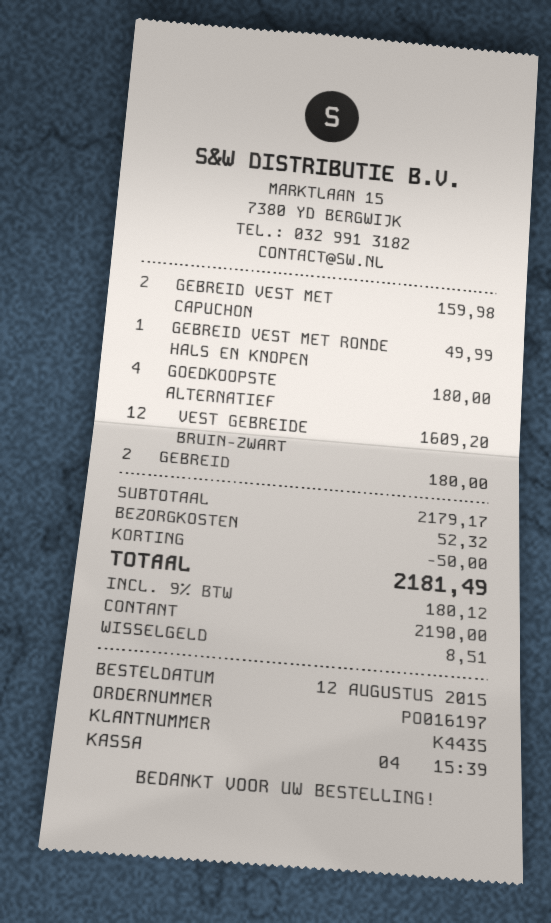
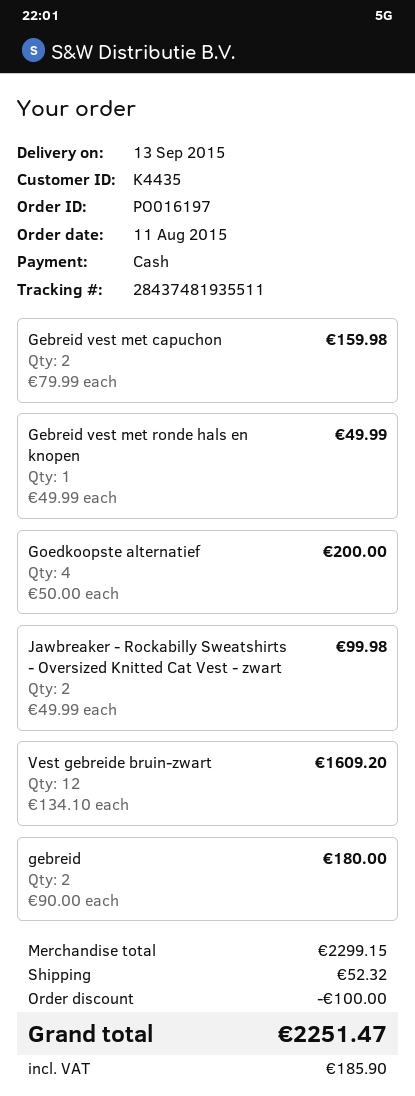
order date: 2015-08-12 -> 2015-08-11
GOEDKOOPSTE ALTERNATIEF: 4 for 180.00 -> 4 for 200.00
Jawbreaker - Rockabilly Sweatshirts - Oversized Knitted Cat Vest - zwart: none -> 2 for 99.98
subtotal: 2179.17 -> 2299.15
discount: 50.00 -> 100.00
tax: 180.12 -> 185.90
total: 2181.49 -> 2251.47

